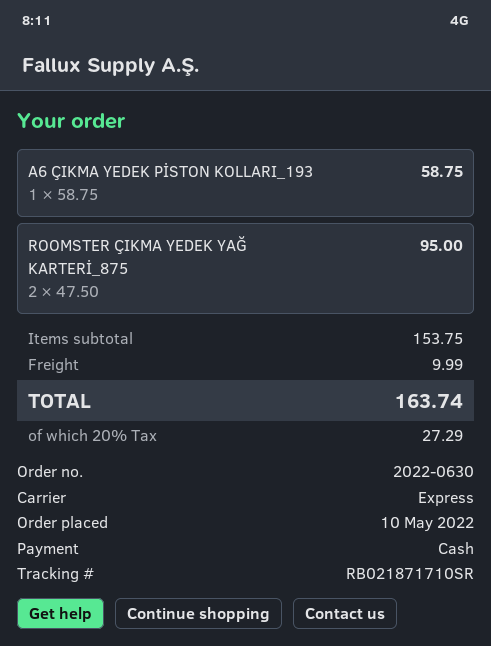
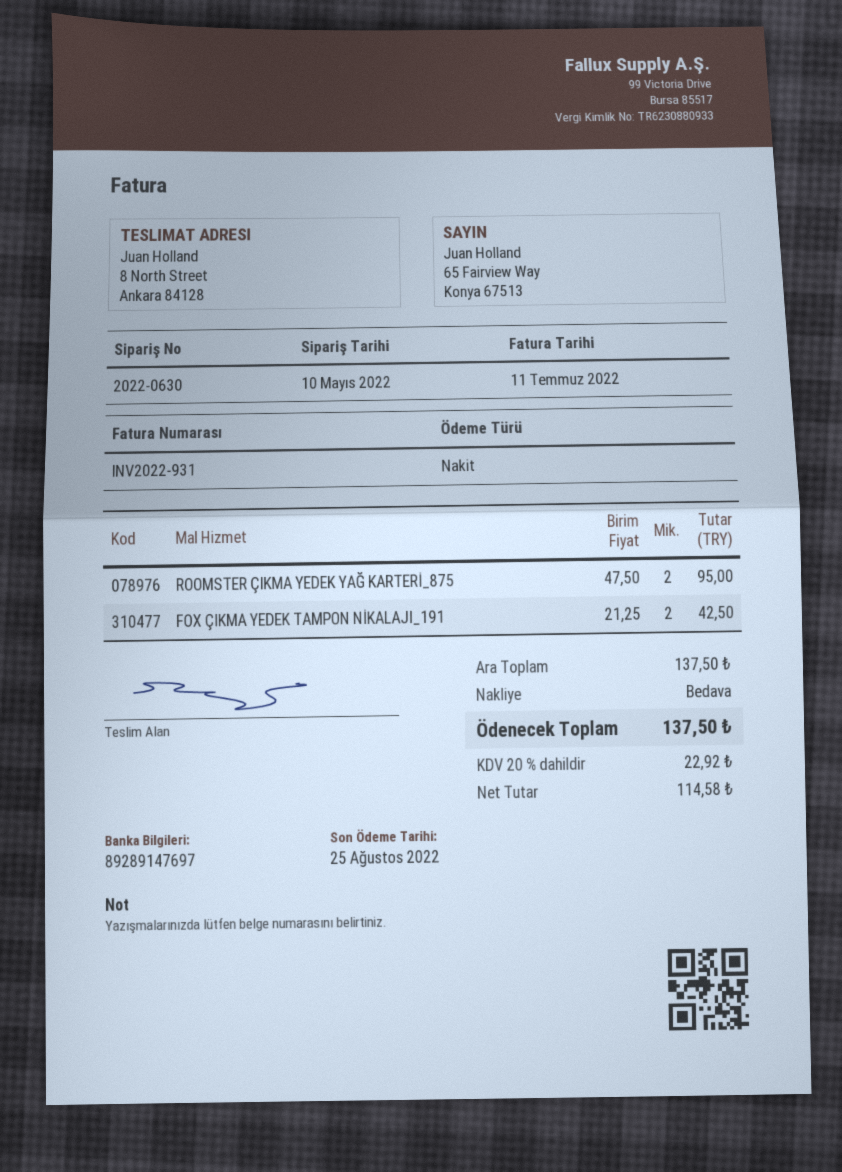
A6 ÇIKMA YEDEK PİSTON KOLLARI_193: 1 x 58.75 = 58.75 -> none
FOX ÇIKMA YEDEK TAMPON NİKALAJI_191: none -> 2 x 21.25 = 42.50
subtotal: 153.75 -> 137.50
shipping: 9.99 -> 0.00
tax: 20% = 27.29 -> 20% = 22.92
total: 163.74 -> 137.50

